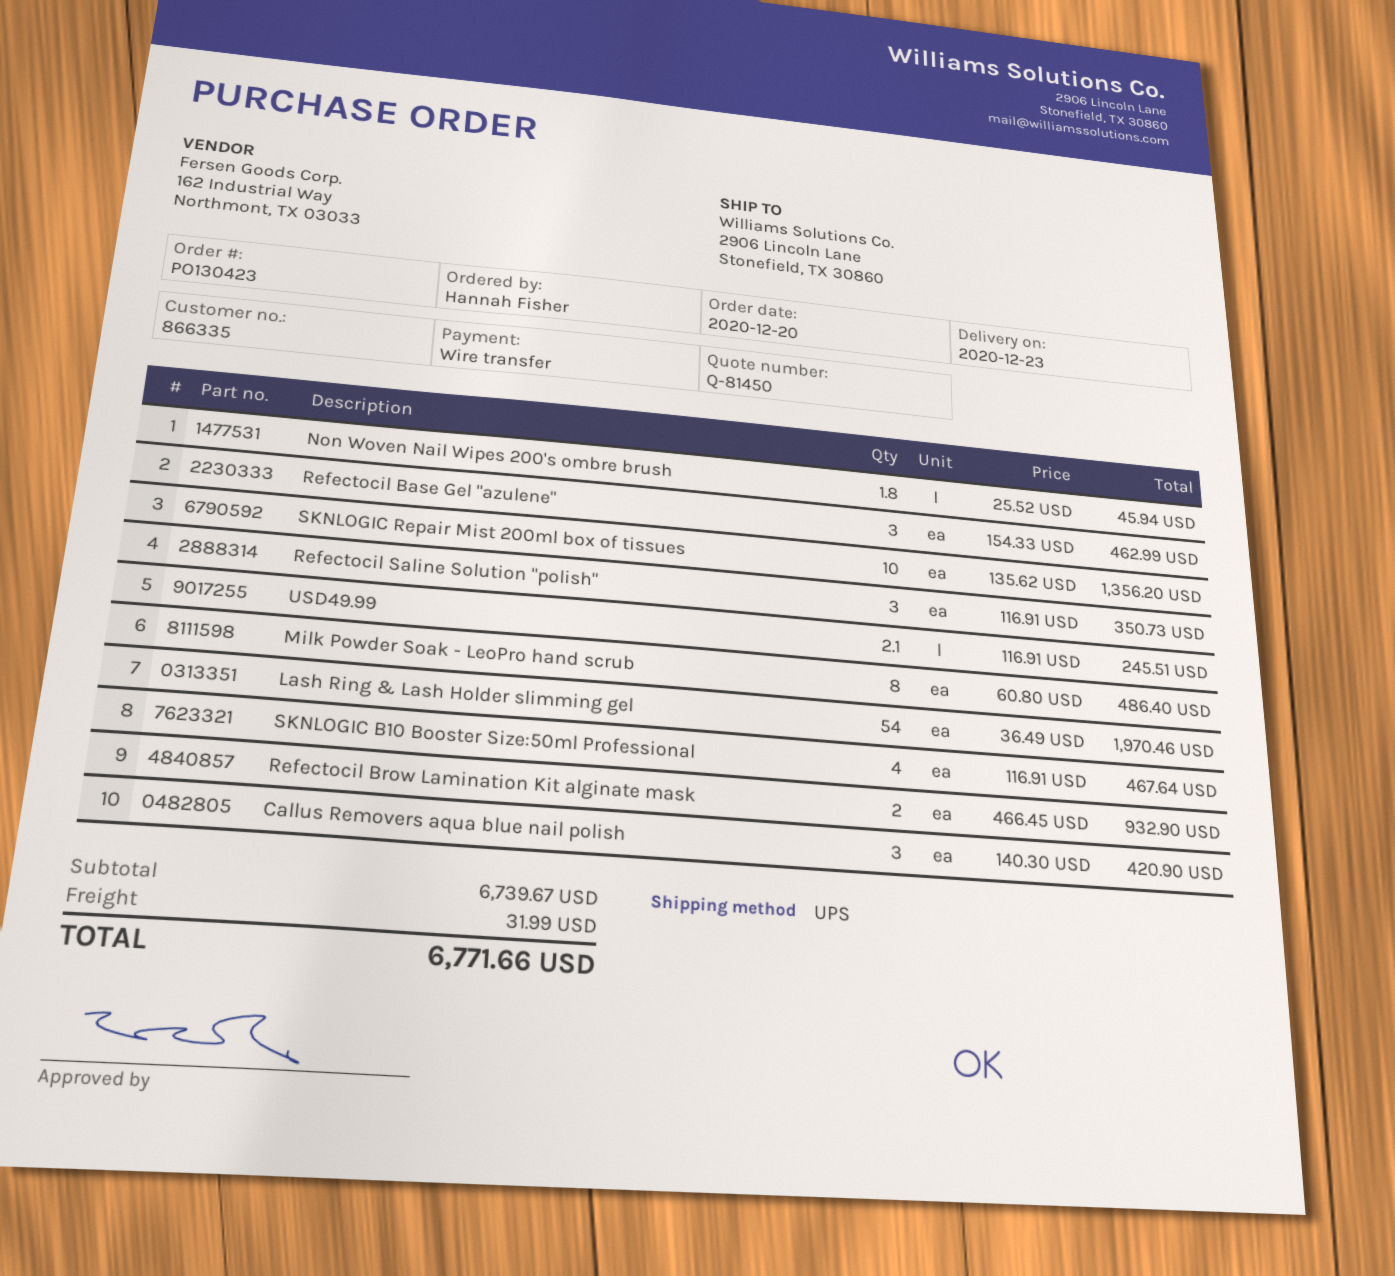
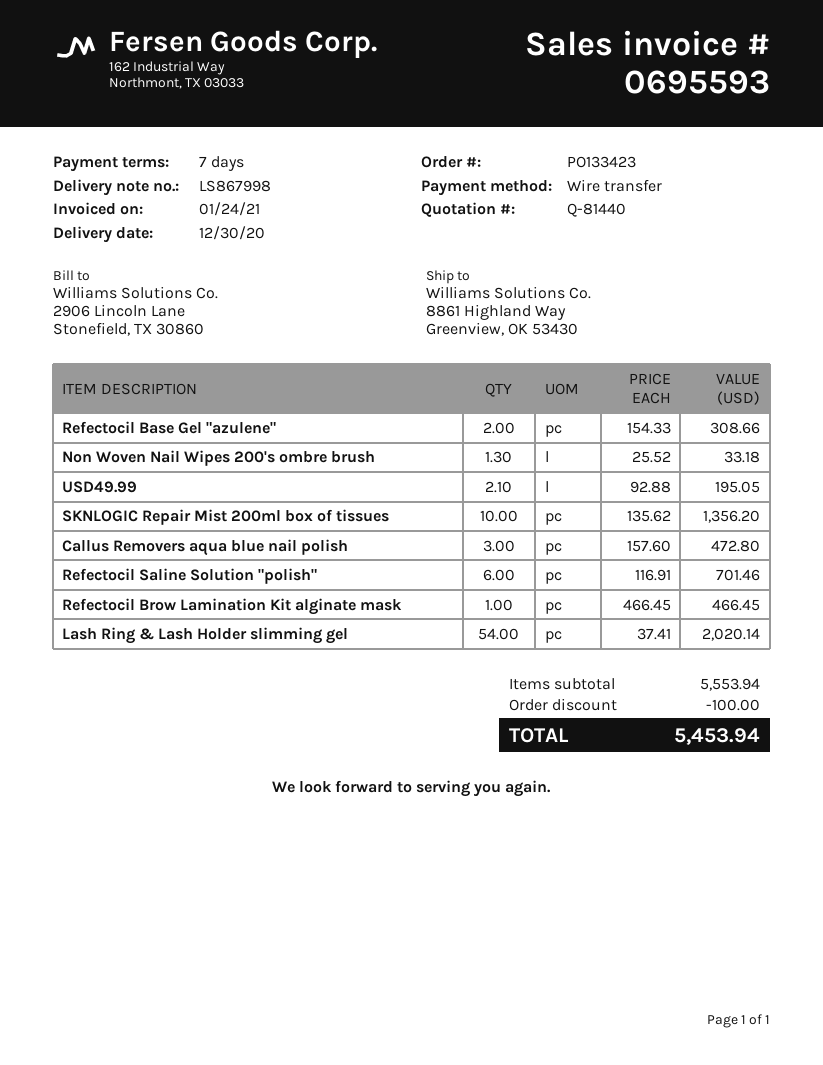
quote number: Q-81450 -> Q-81440
order number: PO130423 -> PO133423
delivery date: 2020-12-23 -> 2020-12-30
ship to: 2906 Lincoln Lane, Stonefield, TX 30860 -> 8861 Highland Way, Greenview, OK 53430
Non Woven Nail Wipes 200's ombre brush: 1.8 x 25.52 = 45.94 -> 1.3 x 25.52 = 33.18
Refectocil Base Gel "azulene": 3 x 154.33 = 462.99 -> 2 x 154.33 = 308.66
Refectocil Saline Solution "polish": 3 x 116.91 = 350.73 -> 6 x 116.91 = 701.46
USD49.99: 2.1 x 116.91 = 245.51 -> 2.1 x 92.88 = 195.05
Milk Powder Soak - LeoPro hand scrub: 8 x 60.80 = 486.40 -> none
Lash Ring & Lash Holder slimming gel: 54 x 36.49 = 1970.46 -> 54 x 37.41 = 2020.14
SKNLOGIC B10 Booster Size:50ml Professional: 4 x 116.91 = 467.64 -> none
Refectocil Brow Lamination Kit alginate mask: 2 x 466.45 = 932.90 -> 1 x 466.45 = 466.45
Callus Removers aqua blue nail polish: 3 x 140.30 = 420.90 -> 3 x 157.60 = 472.80
subtotal: 6739.67 -> 5553.94
discount: none -> 100.00
shipping: 31.99 -> none
total: 6771.66 -> 5453.94

